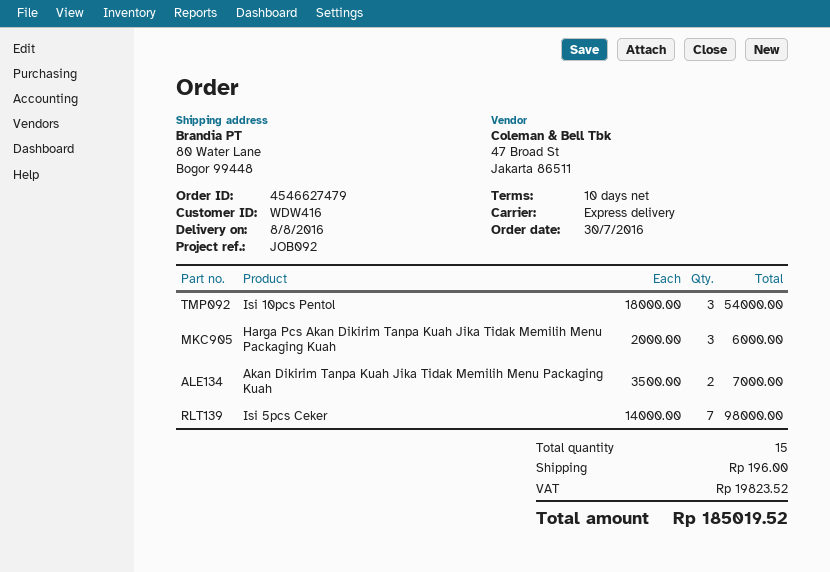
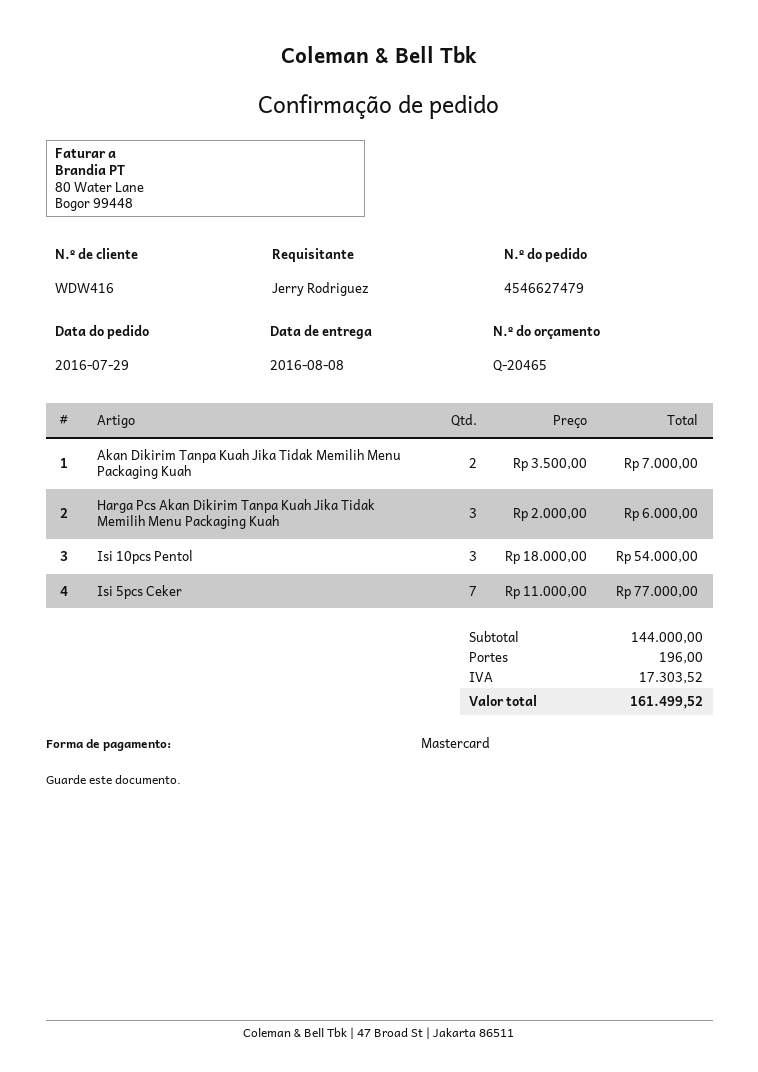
order date: 2016-07-30 -> 2016-07-29
Isi 5pcs Ceker: 7 x 14000.00 = 98000.00 -> 7 x 11000.00 = 77000.00
tax: 19823.52 -> 17303.52
total: 185019.52 -> 161499.52

